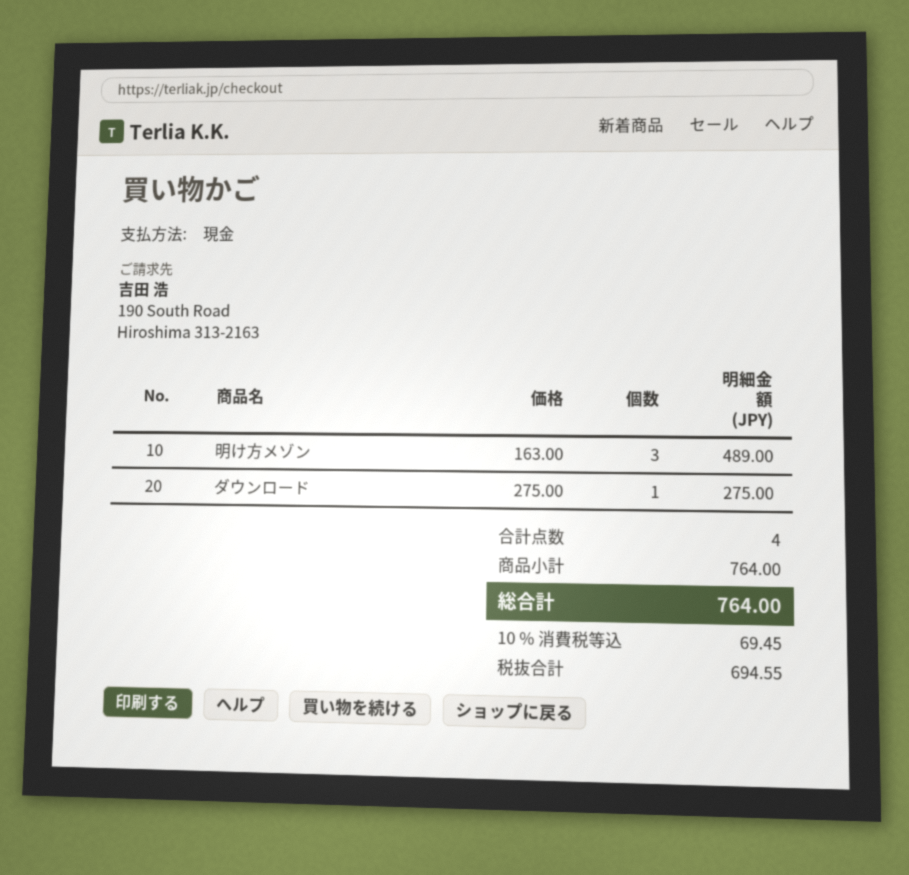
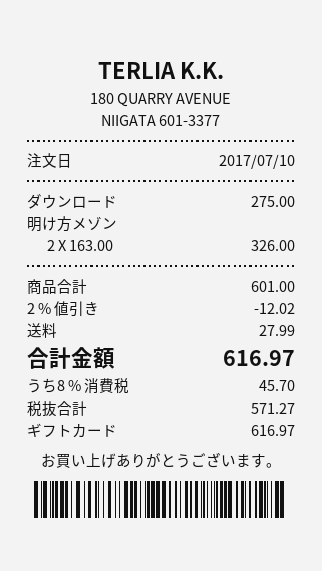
payment method: cash -> gift card
明け方メゾン: 3 x 163.00 = 489.00 -> 2 x 163.00 = 326.00
subtotal: 764.00 -> 601.00
discount: none -> 2% = 12.02
shipping: none -> 27.99
net: 694.55 -> 571.27
tax: 10% = 69.45 -> 8% = 45.70
total: 764.00 -> 616.97

